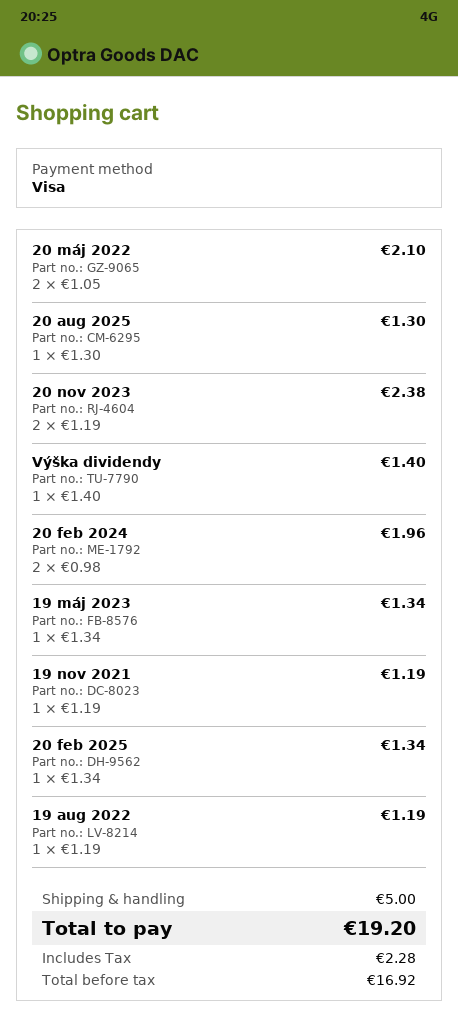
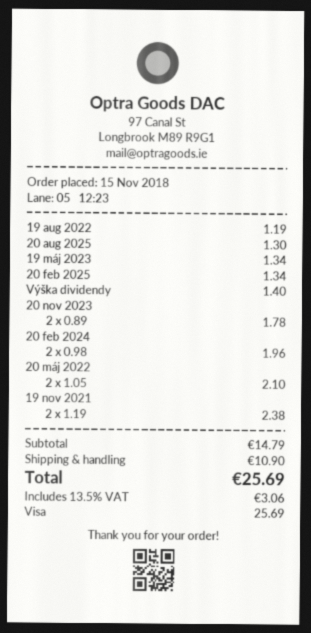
20 nov 2023: 2 x 1.19 = 2.38 -> 2 x 0.89 = 1.78
19 nov 2021: 1 x 1.19 = 1.19 -> 2 x 1.19 = 2.38
shipping: 5.00 -> 10.90
tax: 2.28 -> 3.06
total: 19.20 -> 25.69

